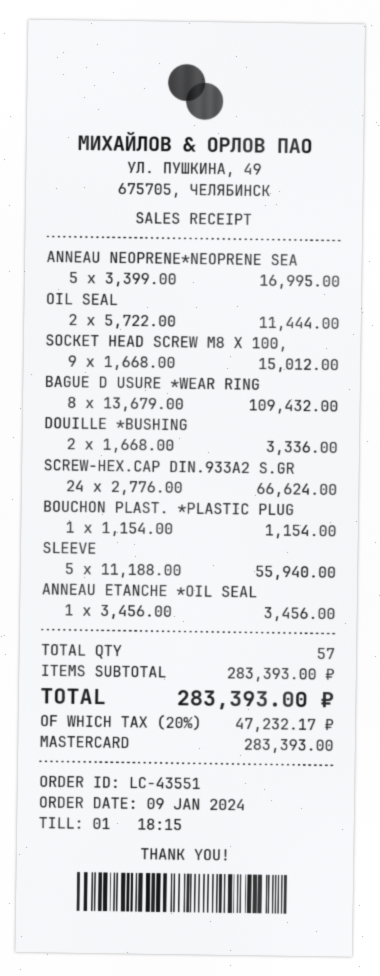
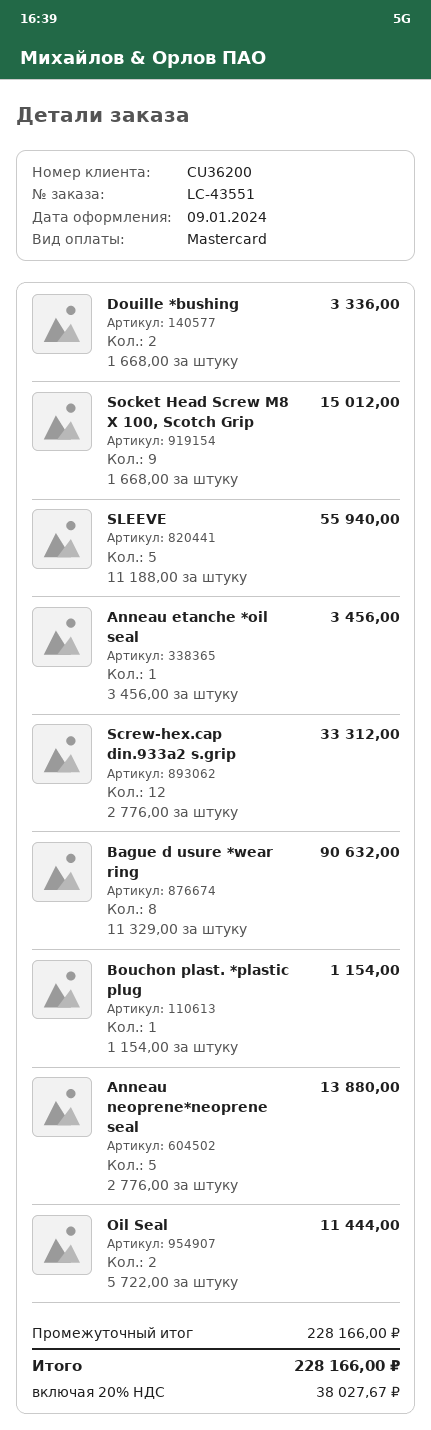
ANNEAU NEOPRENE*NEOPRENE SEA: 5 x 3399.00 = 16995.00 -> 5 x 2776.00 = 13880.00
BAGUE D USURE *WEAR RING: 8 x 13679.00 = 109432.00 -> 8 x 11329.00 = 90632.00
SCREW-HEX.CAP DIN.933A2 S.GR: 24 x 2776.00 = 66624.00 -> 12 x 2776.00 = 33312.00
subtotal: 283393.00 -> 228166.00
tax: 20% = 47232.17 -> 20% = 38027.67
total: 283393.00 -> 228166.00

